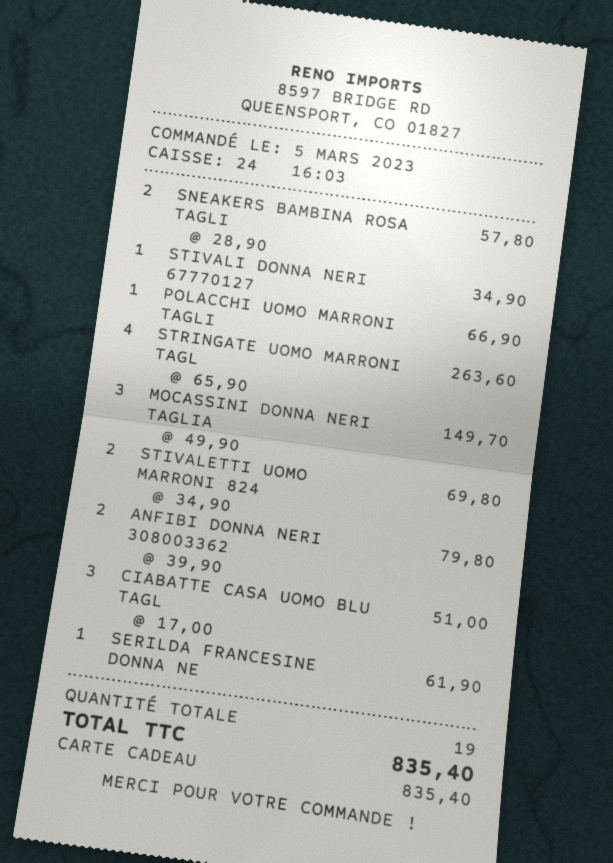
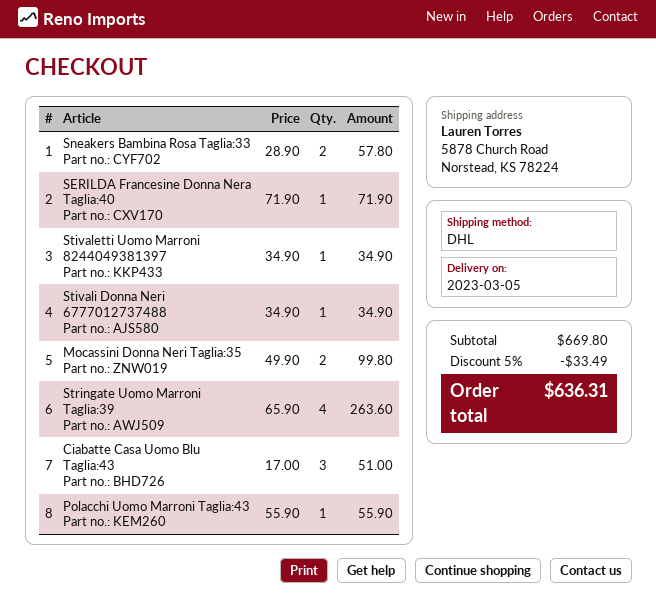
POLACCHI UOMO MARRONI TAGLI: 1 x 66.90 = 66.90 -> 1 x 55.90 = 55.90
MOCASSINI DONNA NERI TAGLIA: 3 x 49.90 = 149.70 -> 2 x 49.90 = 99.80
STIVALETTI UOMO MARRONI 824: 2 x 34.90 = 69.80 -> 1 x 34.90 = 34.90
ANFIBI DONNA NERI 308003362: 2 x 39.90 = 79.80 -> none
SERILDA FRANCESINE DONNA NE: 1 x 61.90 = 61.90 -> 1 x 71.90 = 71.90
discount: none -> 5% = 33.49
total: 835.40 -> 636.31

